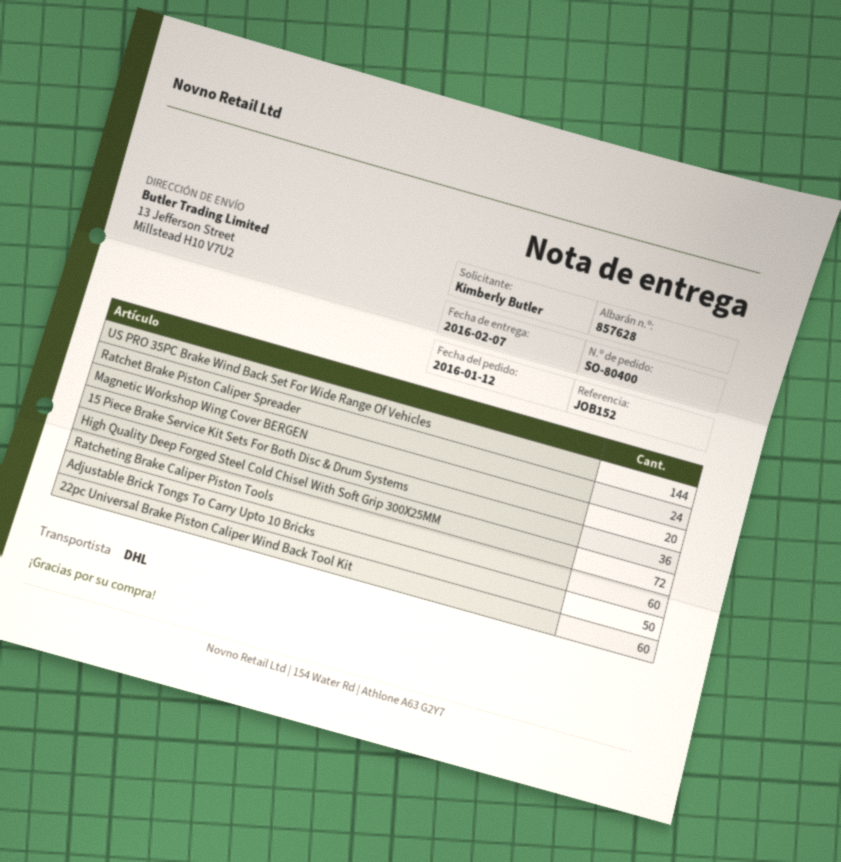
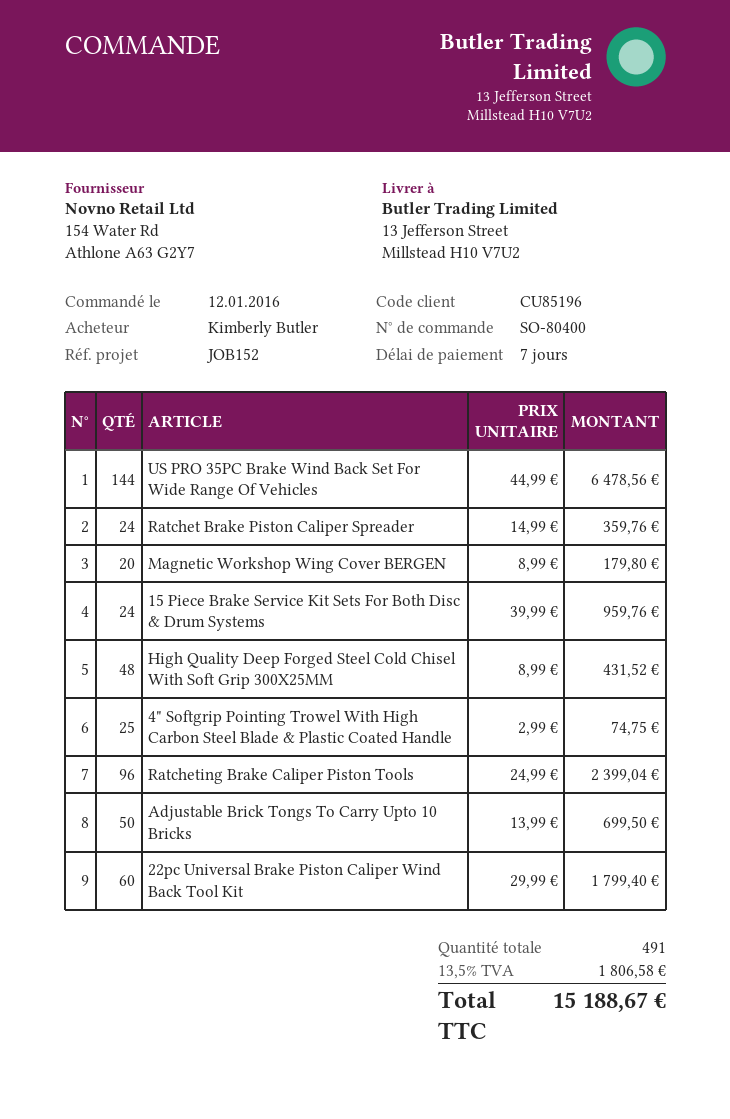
15 Piece Brake Service Kit Sets For Both Disc & Drum Systems: 36 -> 24
High Quality Deep Forged Steel Cold Chisel With Soft Grip 300X25MM: 72 -> 48
Ratcheting Brake Caliper Piston Tools: 60 -> 96
4" Softgrip Pointing Trowel With High Carbon Steel Blade & Plastic Coated Handle: none -> 25

